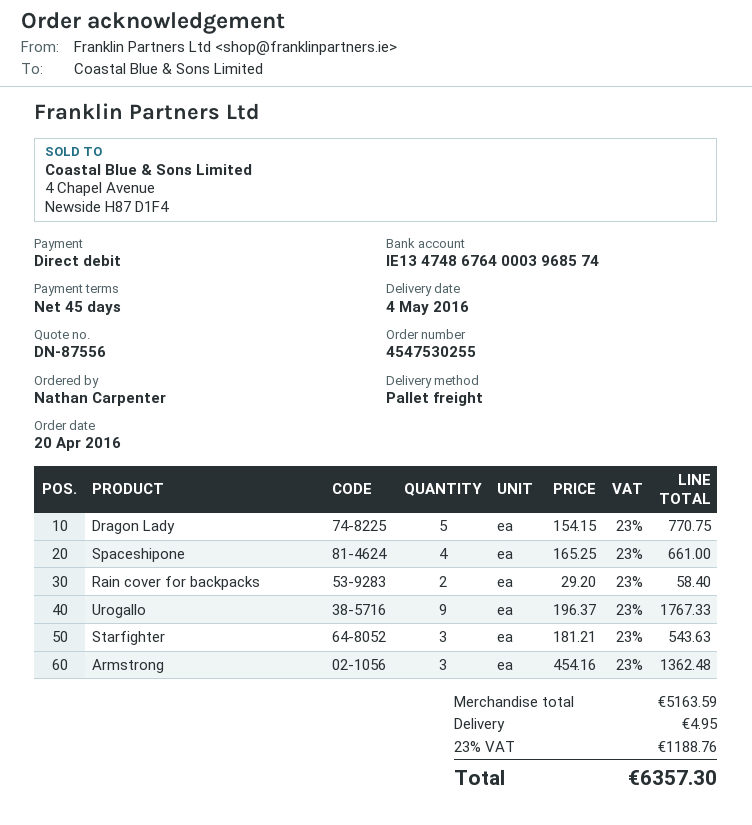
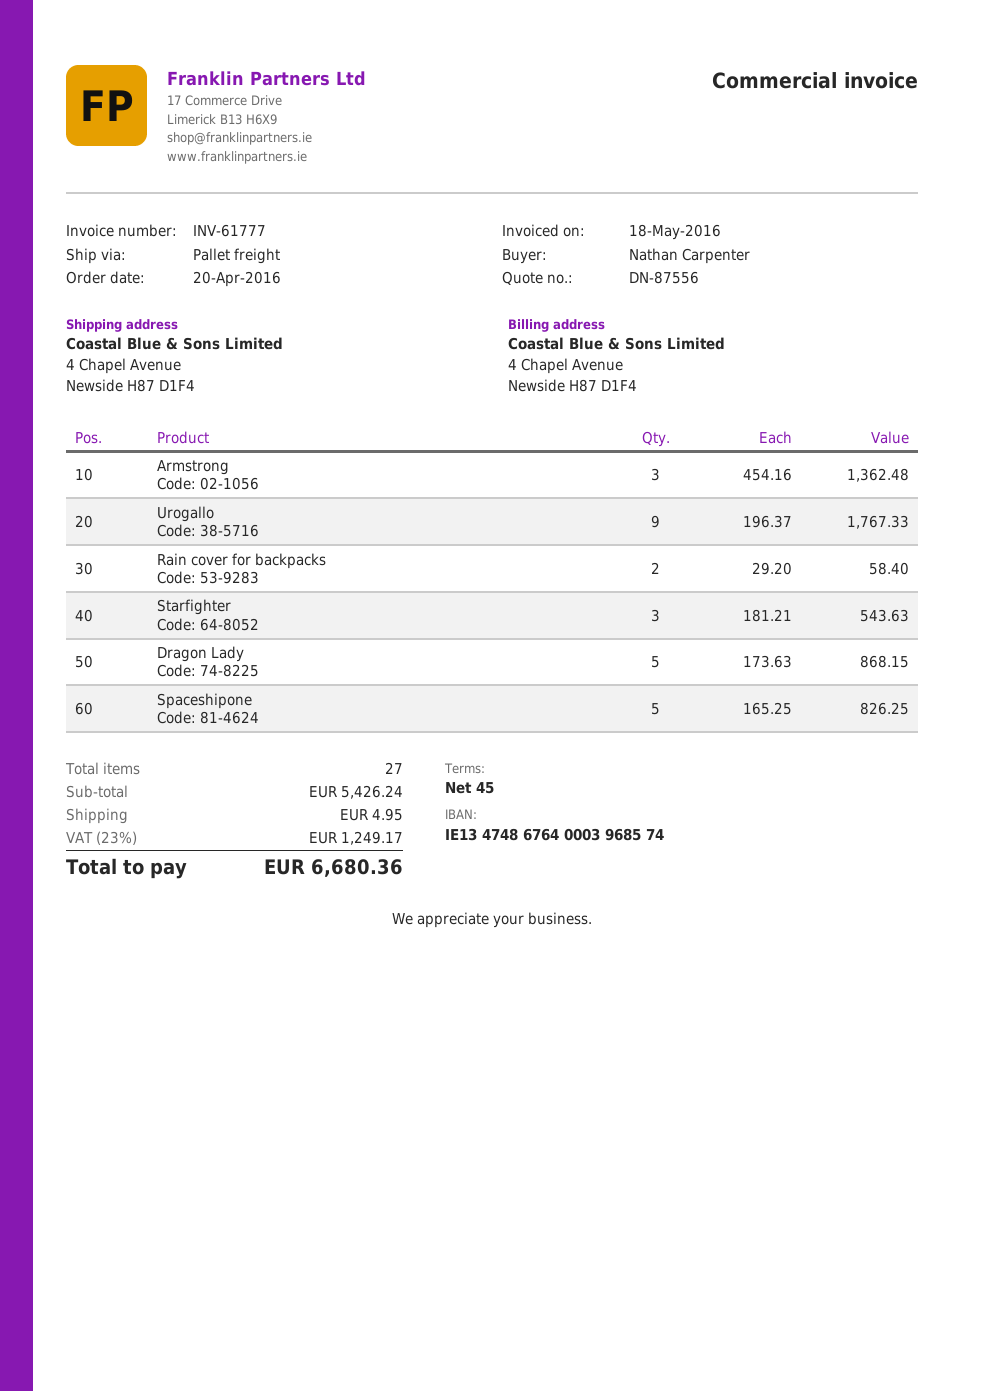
Dragon Lady: 5 x 154.15 = 770.75 -> 5 x 173.63 = 868.15
Spaceshipone: 4 x 165.25 = 661.00 -> 5 x 165.25 = 826.25
subtotal: 5163.59 -> 5426.24
tax: 23% = 1188.76 -> 23% = 1249.17
total: 6357.30 -> 6680.36

